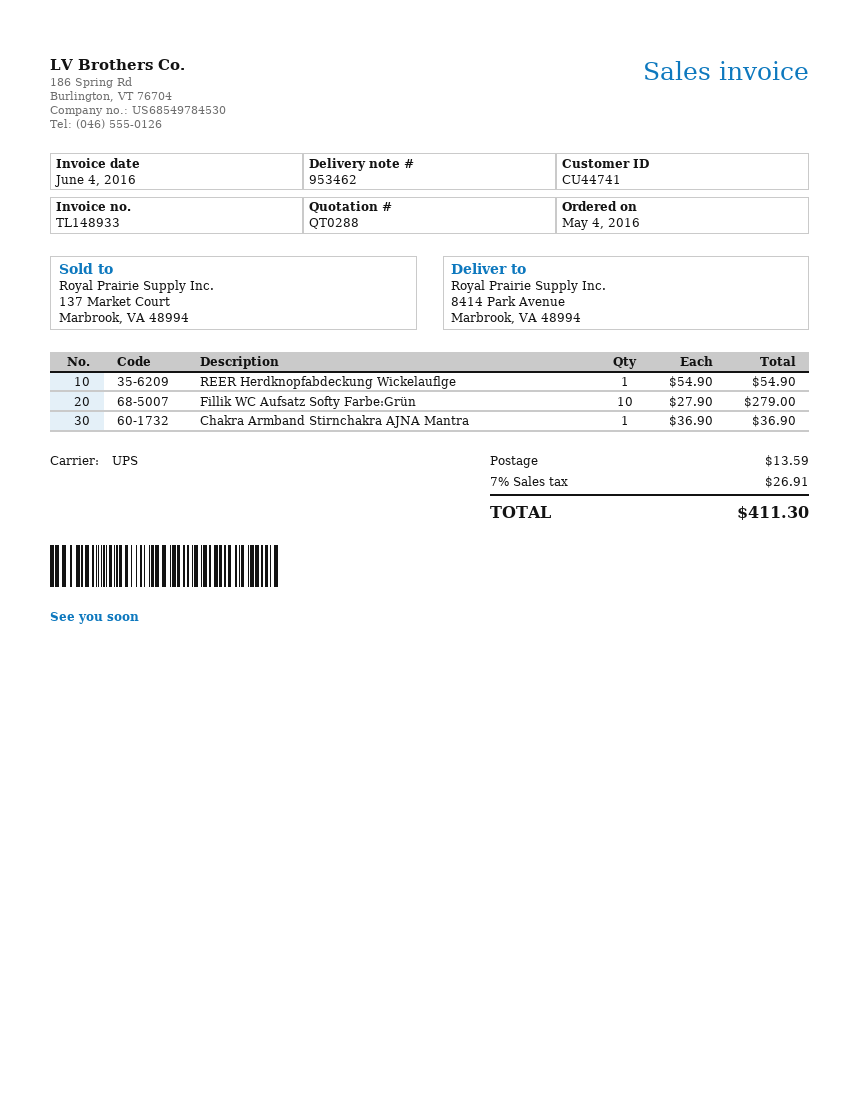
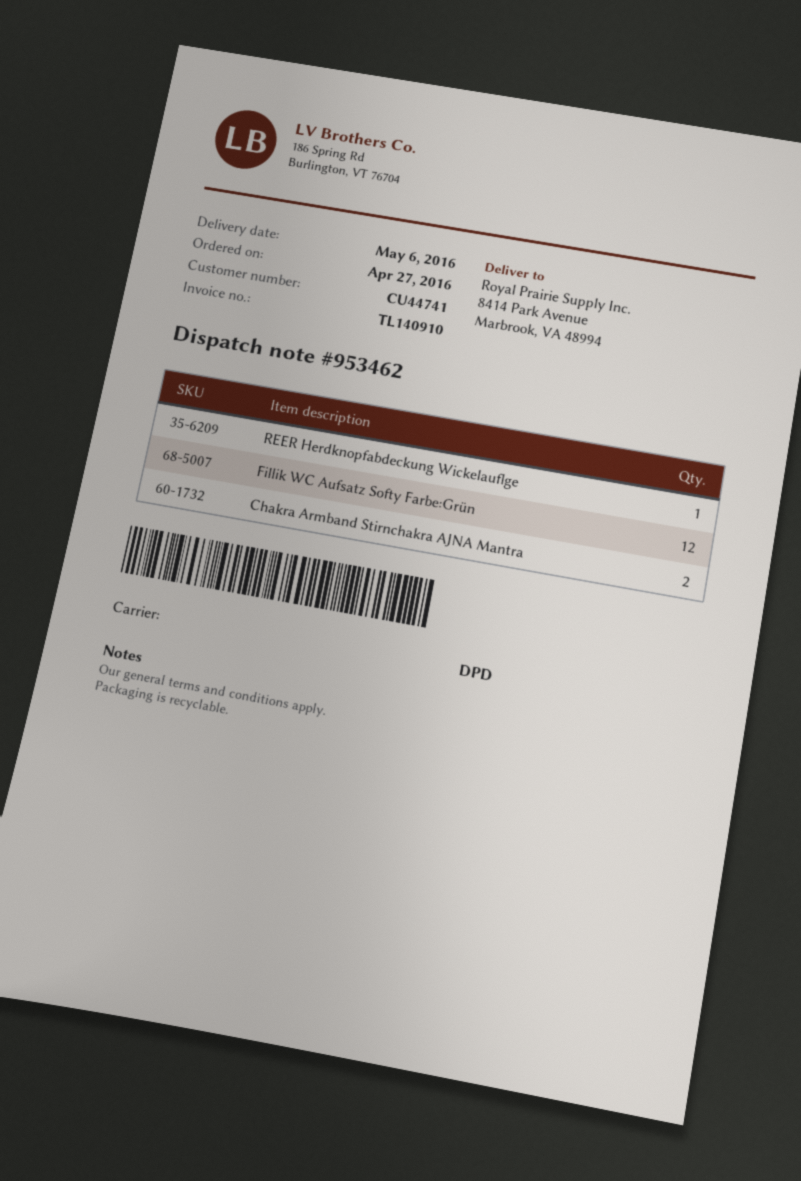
order date: 2016-05-04 -> 2016-04-27
invoice number: TL148933 -> TL140910
shipping method: UPS -> DPD
Fillik WC Aufsatz Softy Farbe:Grün: 10 -> 12
Chakra Armband Stirnchakra AJNA Mantra: 1 -> 2

